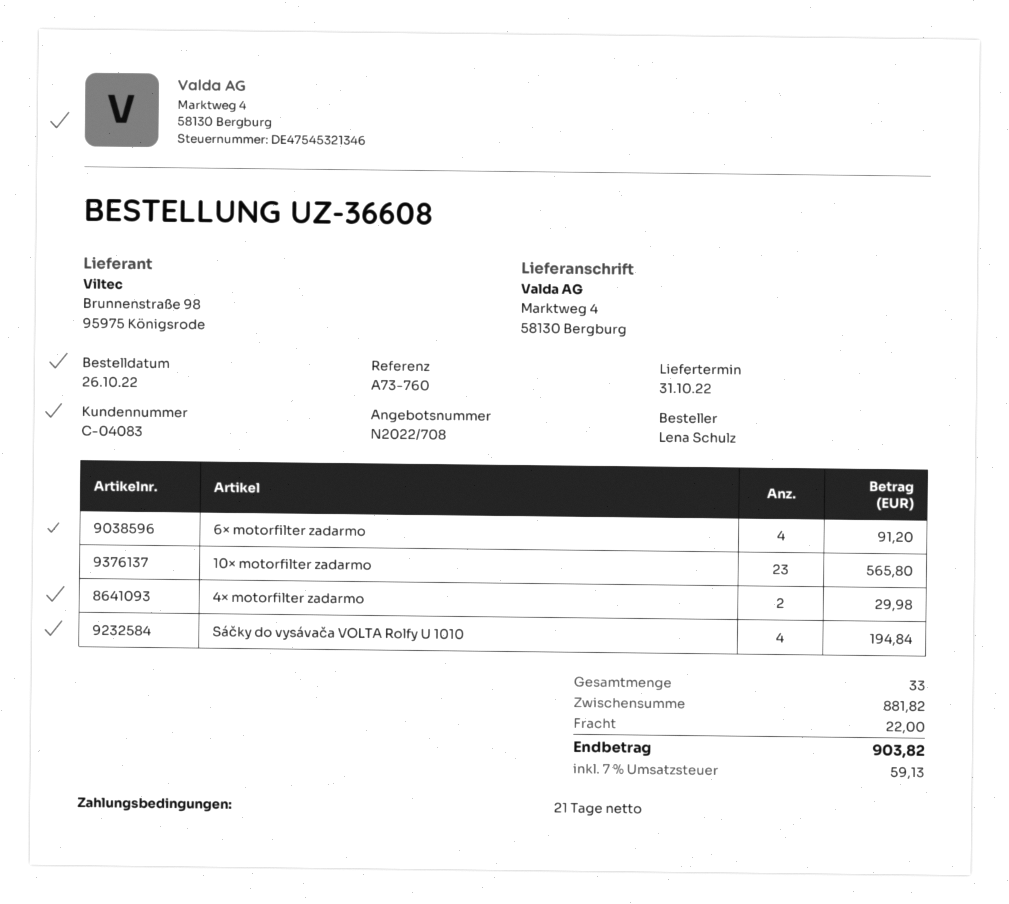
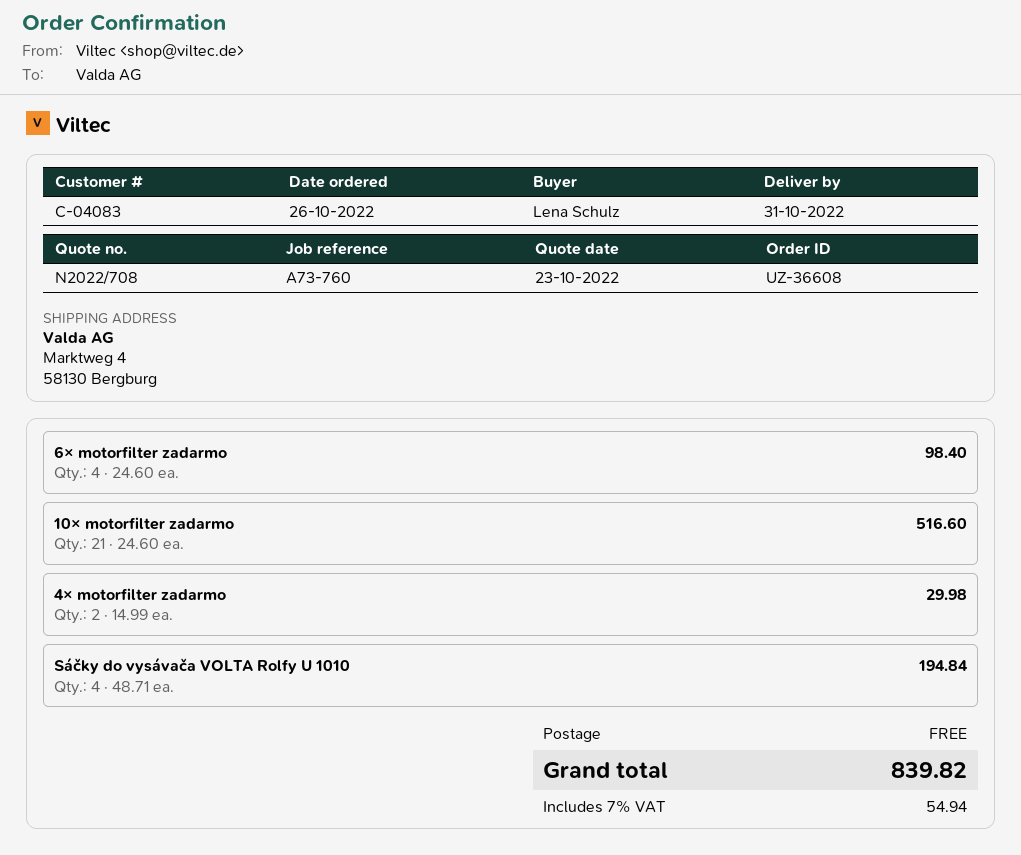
6× motorfilter zadarmo: 4 for 91.20 -> 4 for 98.40
10× motorfilter zadarmo: 23 for 565.80 -> 21 for 516.60
shipping: 22.00 -> 0.00
tax: 7% = 59.13 -> 7% = 54.94
total: 903.82 -> 839.82

